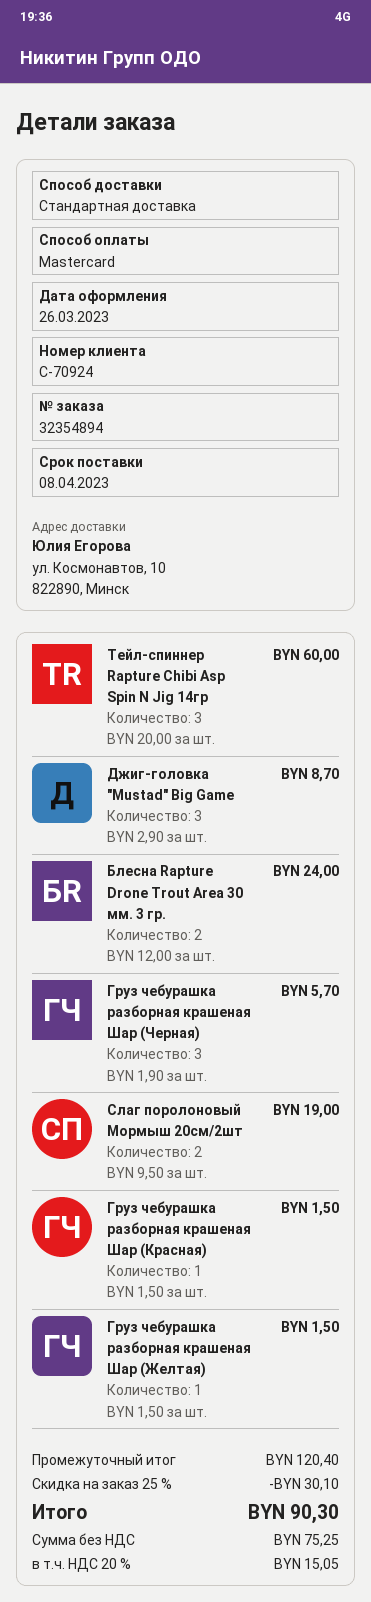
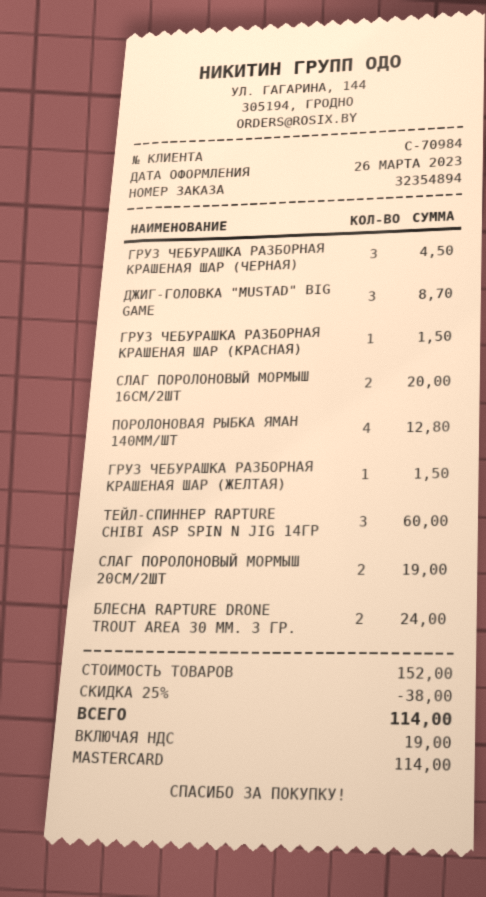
customer number: C-70924 -> C-70984
Груз чебурашка разборная крашеная Шар (Черная): 3 for 5.70 -> 3 for 4.50
СЛАГ ПОРОЛОНОВЫЙ МОРМЫШ 16СМ/2ШТ: none -> 2 for 20.00
ПОРОЛОНОВАЯ РЫБКА ЯМАН 140ММ/ШТ: none -> 4 for 12.80
subtotal: 120.40 -> 152.00
discount: 25% = 30.10 -> 25% = 38.00
tax: 15.05 -> 19.00
total: 90.30 -> 114.00

